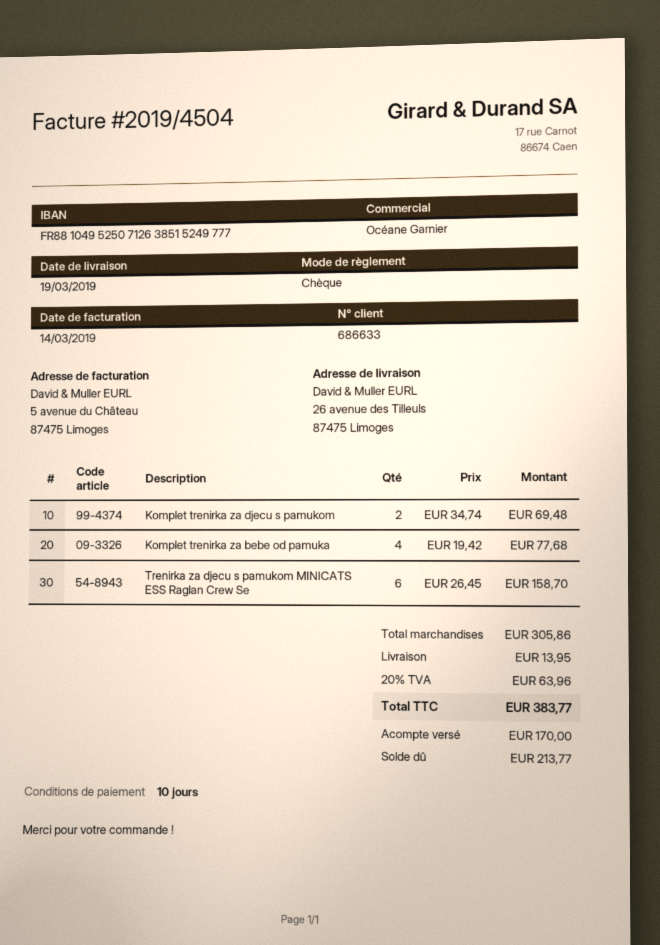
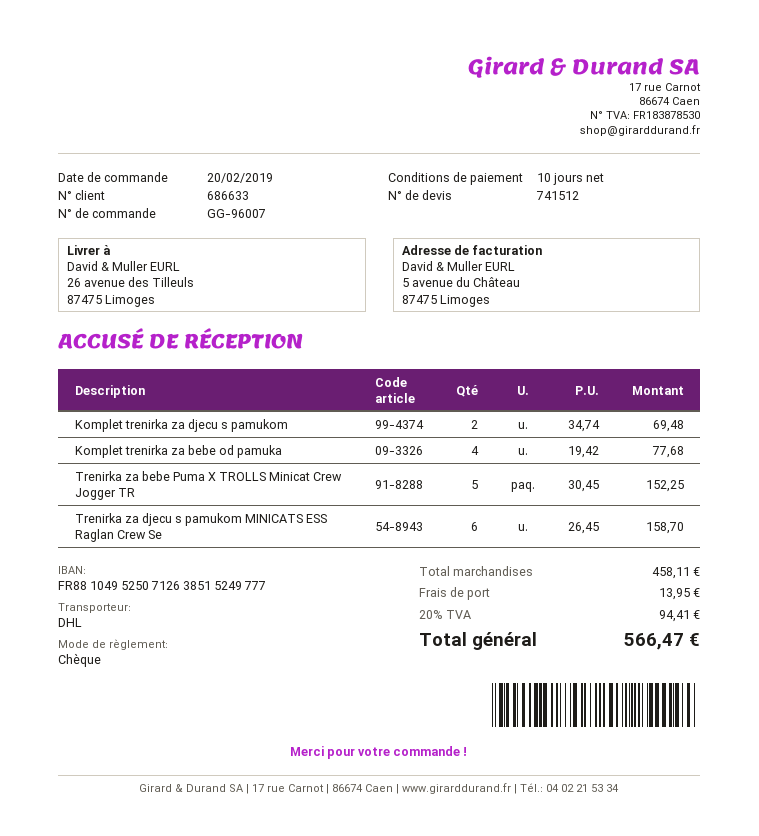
Trenirka za bebe Puma X TROLLS Minicat Crew Jogger TR: none -> 5 x 30.45 = 152.25
subtotal: 305.86 -> 458.11
tax: 20% = 63.96 -> 20% = 94.41
total: 383.77 -> 566.47

